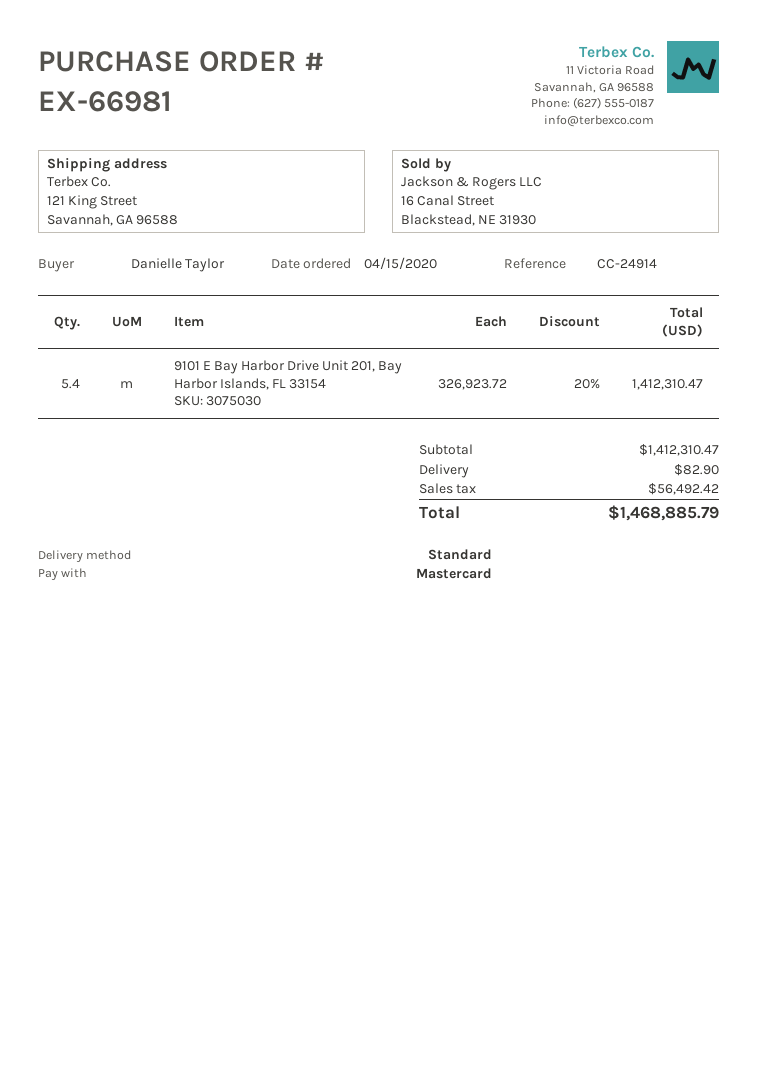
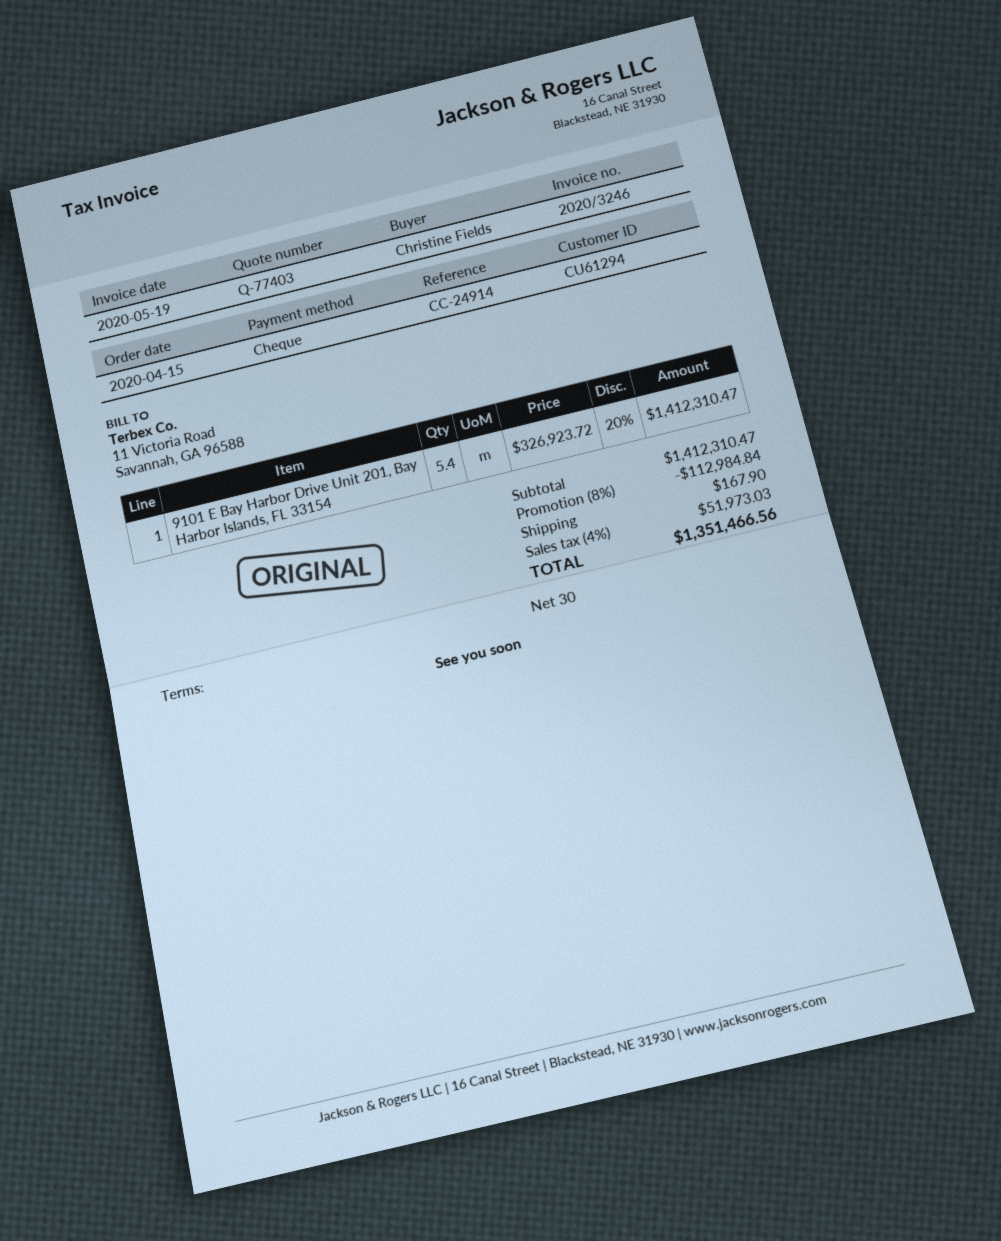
ordered by: Danielle Taylor -> Christine Fields
payment method: Mastercard -> cheque
discount: none -> 8% = 112984.84
shipping: 82.90 -> 167.90
tax: 56492.42 -> 51973.03
total: 1468885.79 -> 1351466.56

